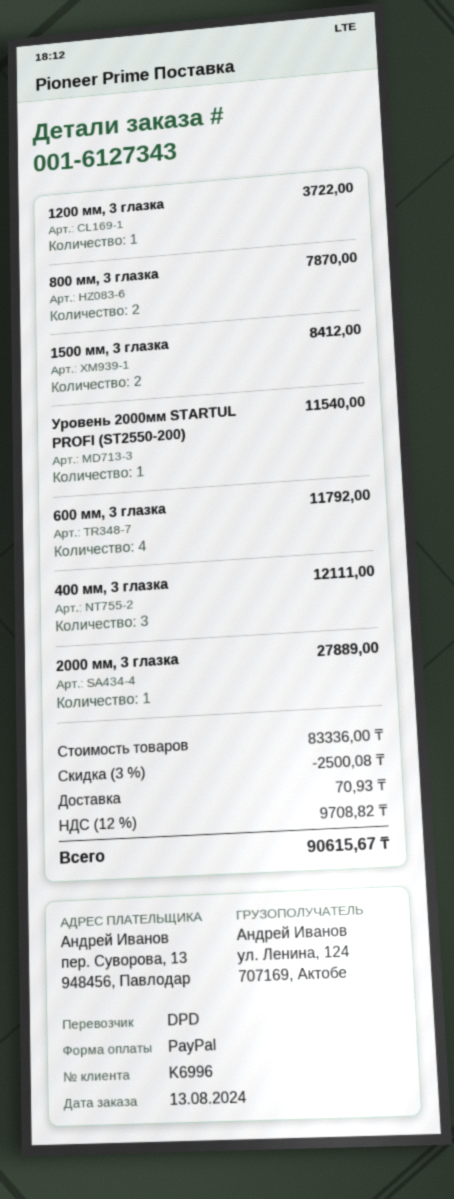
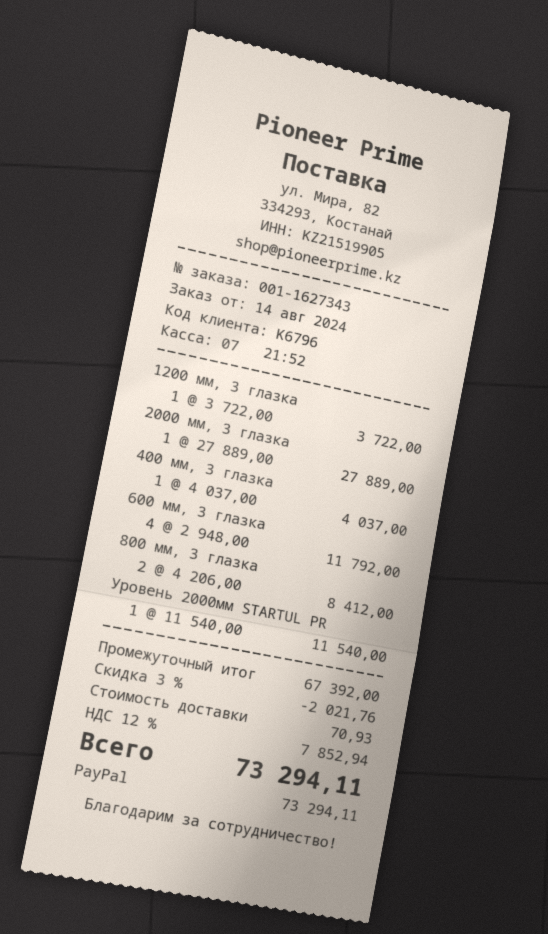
order number: 001-6127343 -> 001-1627343
order date: 2024-08-13 -> 2024-08-14
customer number: K6996 -> K6796
800 мм, 3 глазка: 2 for 7870.00 -> 2 for 8412.00
1500 мм, 3 глазка: 2 for 8412.00 -> none
400 мм, 3 глазка: 3 for 12111.00 -> 1 for 4037.00
subtotal: 83336.00 -> 67392.00
discount: 3% = 2500.08 -> 3% = 2021.76
tax: 12% = 9708.82 -> 12% = 7852.94
total: 90615.67 -> 73294.11

